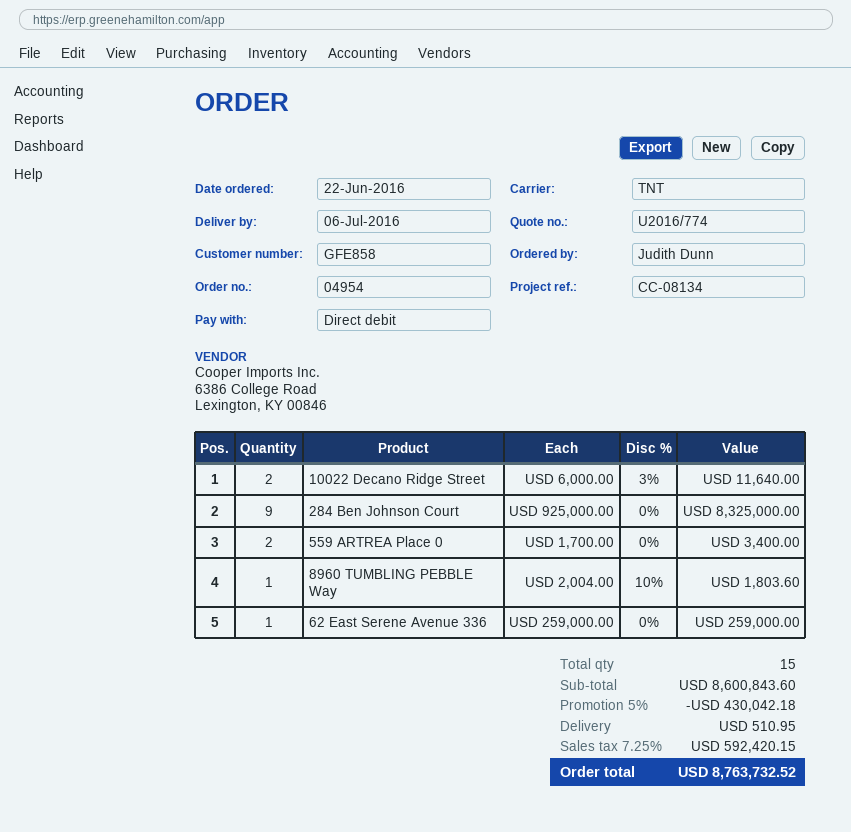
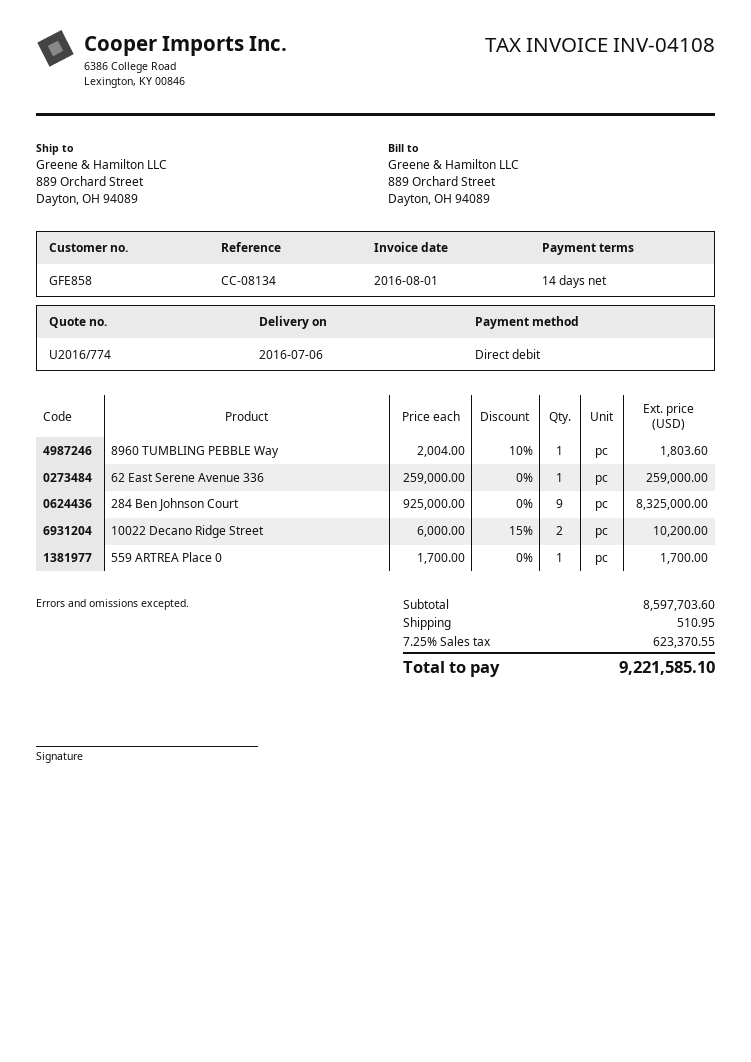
10022 Decano Ridge Street: 2 x 6000.00 - 3% = 11640.00 -> 2 x 6000.00 - 15% = 10200.00
559 ARTREA Place 0: 2 x 1700.00 = 3400.00 -> 1 x 1700.00 = 1700.00
subtotal: 8600843.60 -> 8597703.60
discount: 5% = 430042.18 -> none
tax: 7.25% = 592420.15 -> 7.25% = 623370.55
total: 8763732.52 -> 9221585.10

